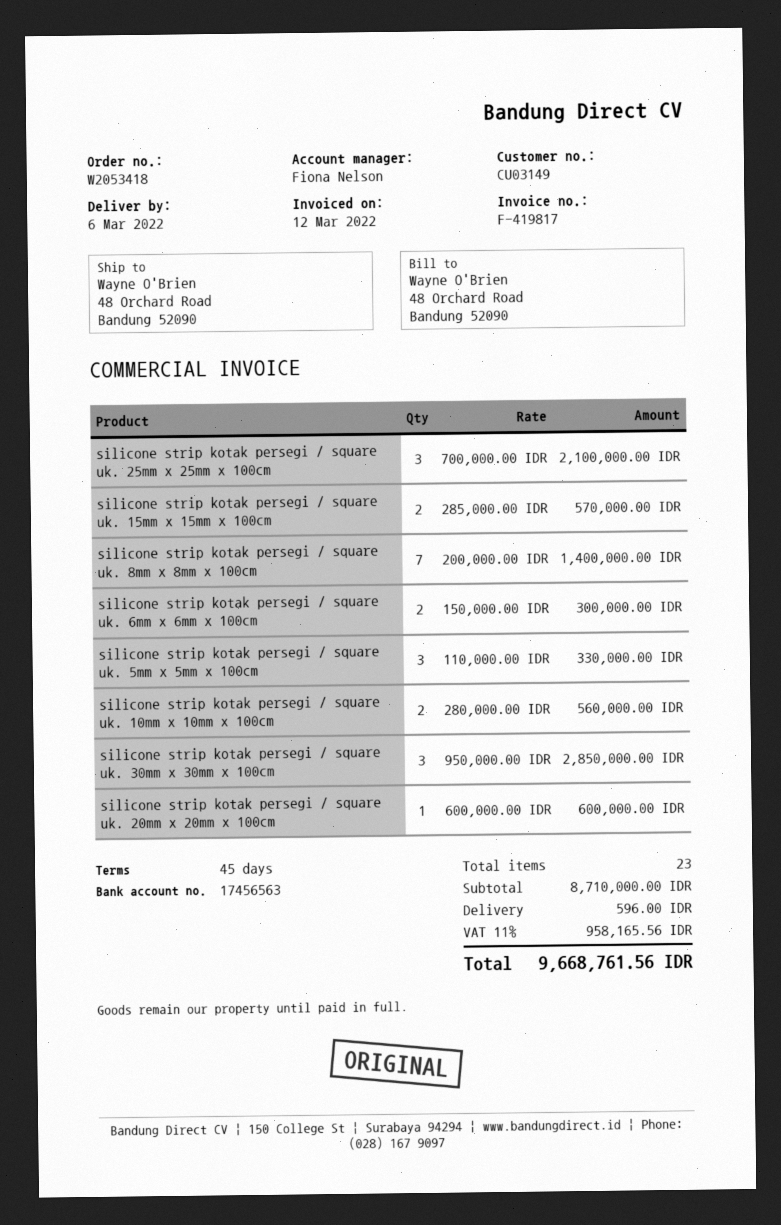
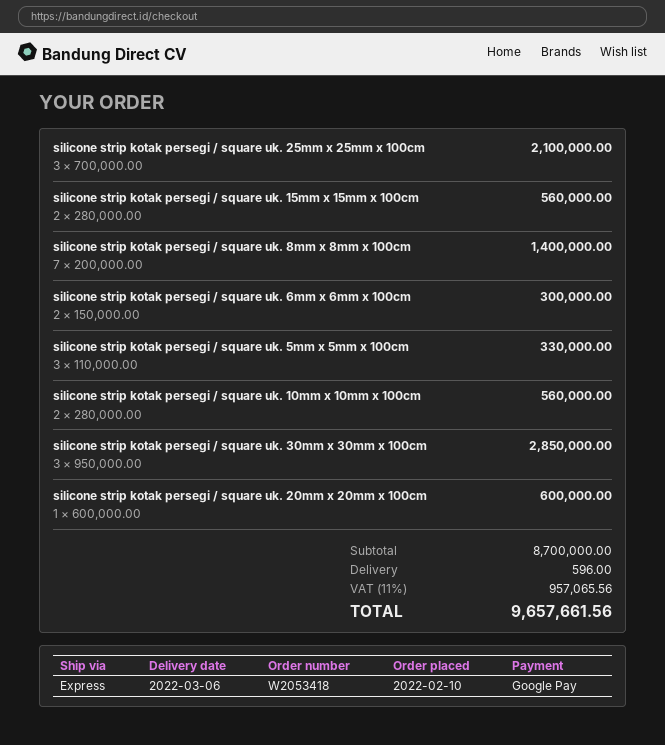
silicone strip kotak persegi / square uk. 15mm x 15mm x 100cm: 2 x 285000.00 = 570000.00 -> 2 x 280000.00 = 560000.00
subtotal: 8710000.00 -> 8700000.00
tax: 11% = 958165.56 -> 11% = 957065.56
total: 9668761.56 -> 9657661.56

